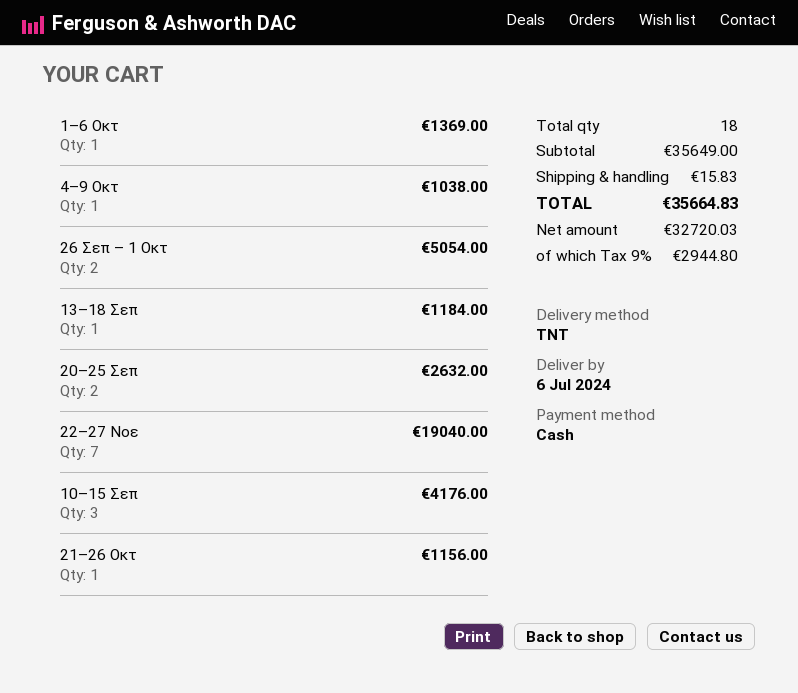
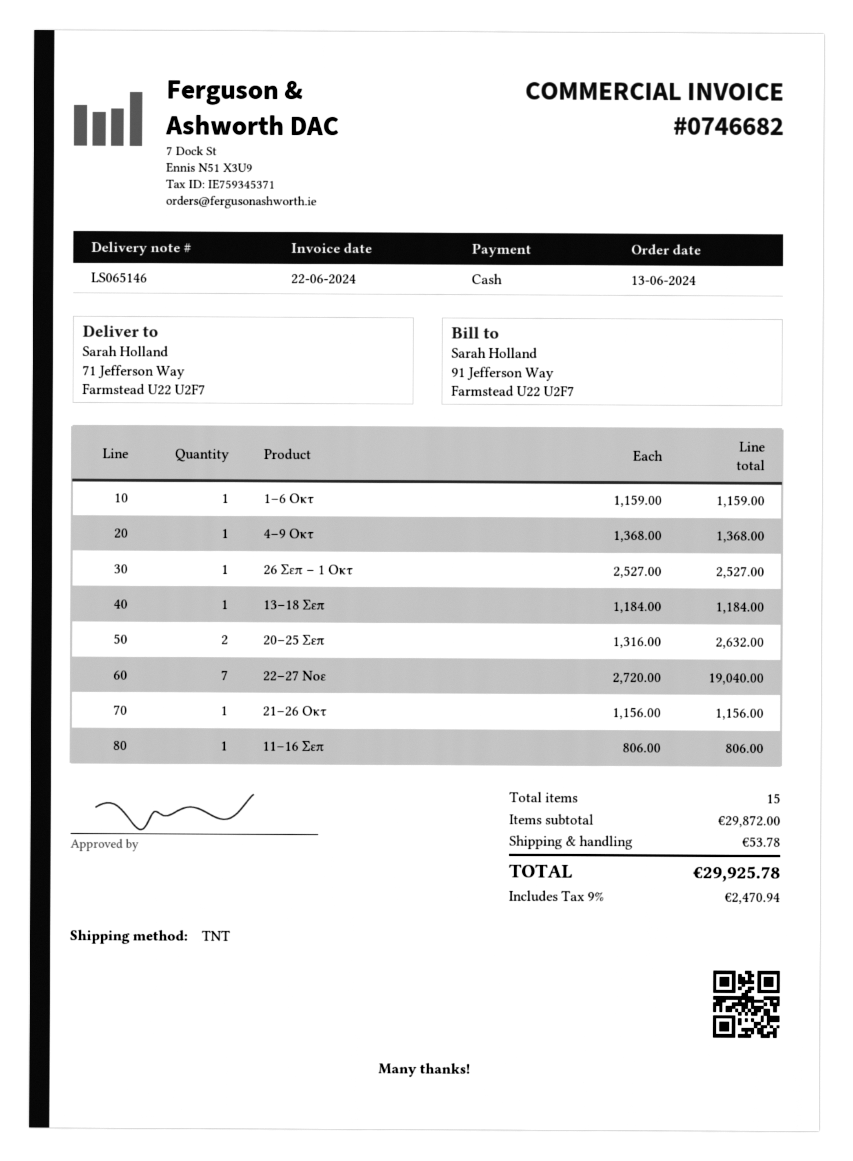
1–6 Οκτ: 1 for 1369.00 -> 1 for 1159.00
4–9 Οκτ: 1 for 1038.00 -> 1 for 1368.00
26 Σεπ – 1 Οκτ: 2 for 5054.00 -> 1 for 2527.00
10–15 Σεπ: 3 for 4176.00 -> none
11–16 Σεπ: none -> 1 for 806.00
total quantity: 18 -> 15
subtotal: 35649.00 -> 29872.00
shipping: 15.83 -> 53.78
tax: 9% = 2944.80 -> 9% = 2470.94
total: 35664.83 -> 29925.78

